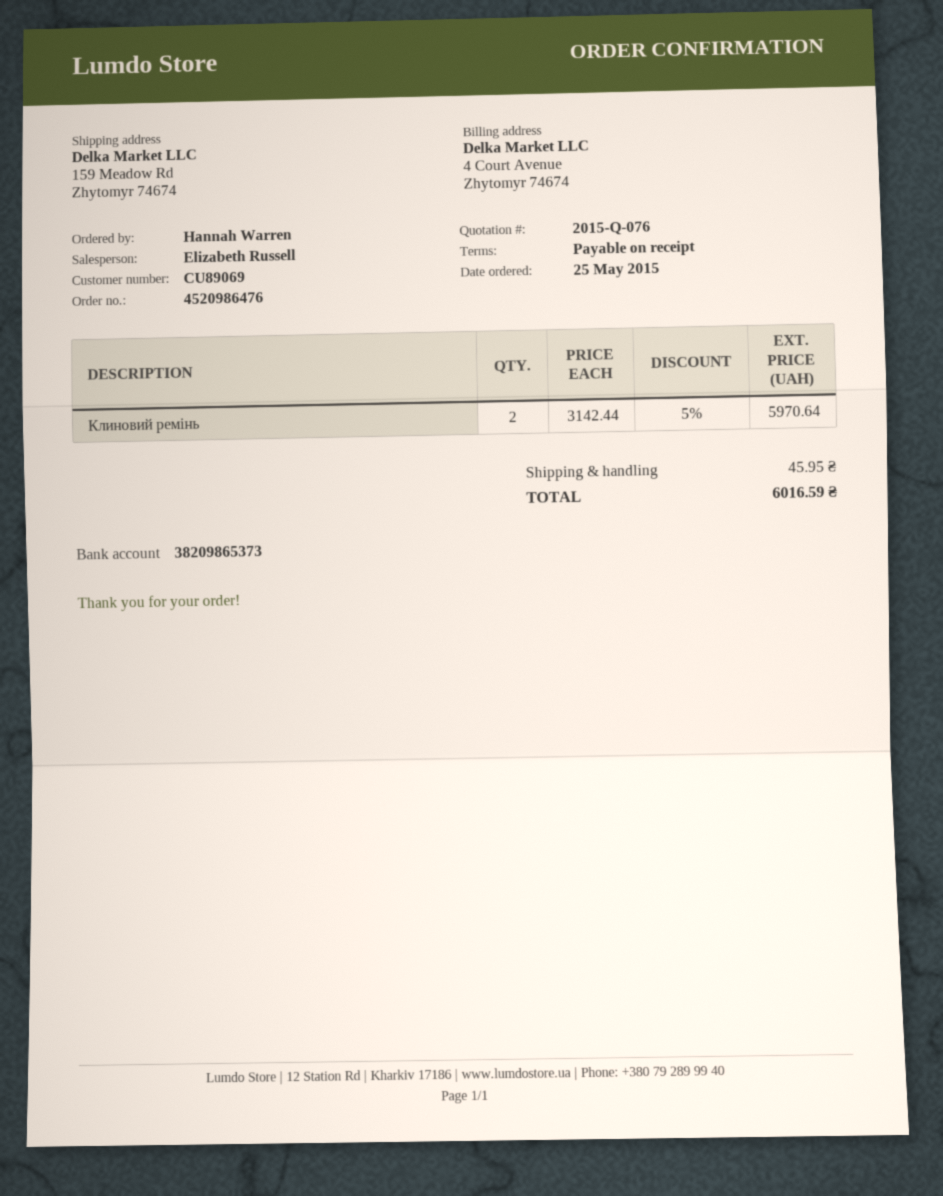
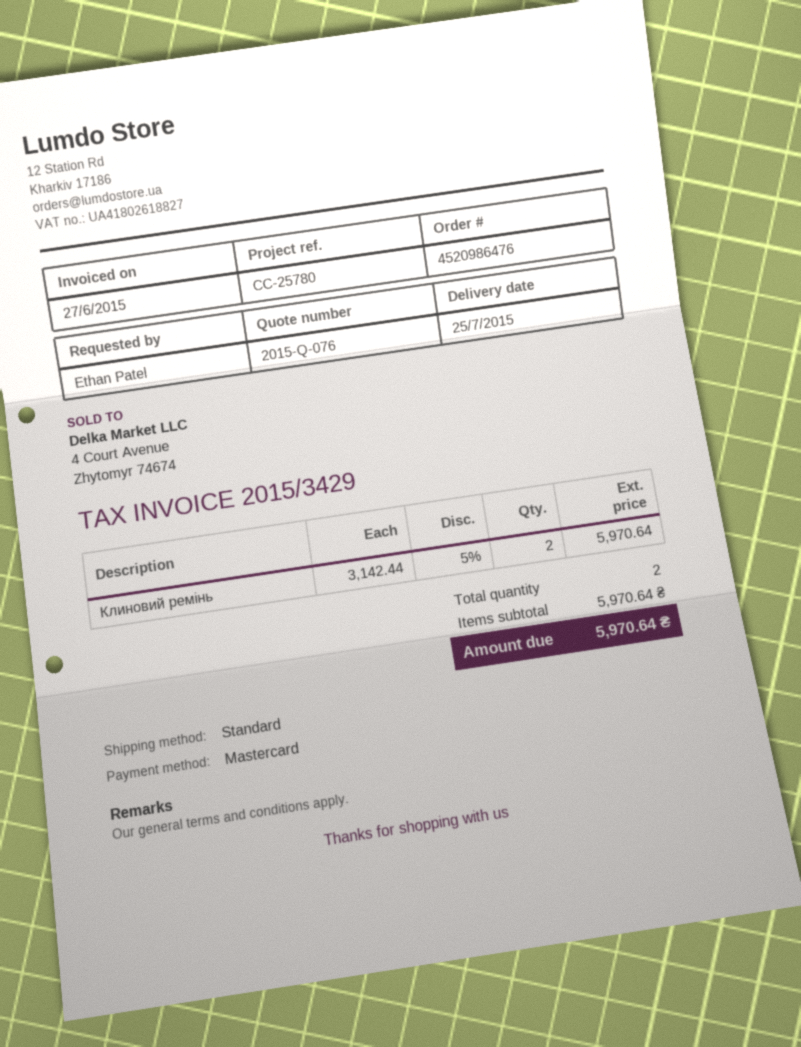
ordered by: Hannah Warren -> Ethan Patel
shipping: 45.95 -> none
total: 6016.59 -> 5970.64

